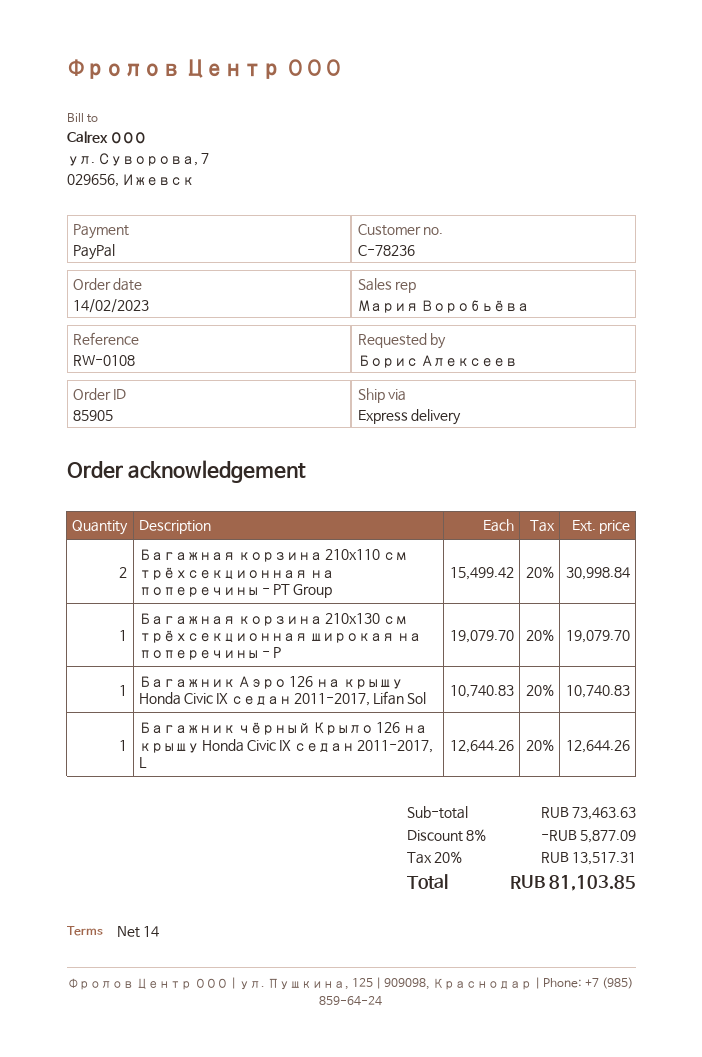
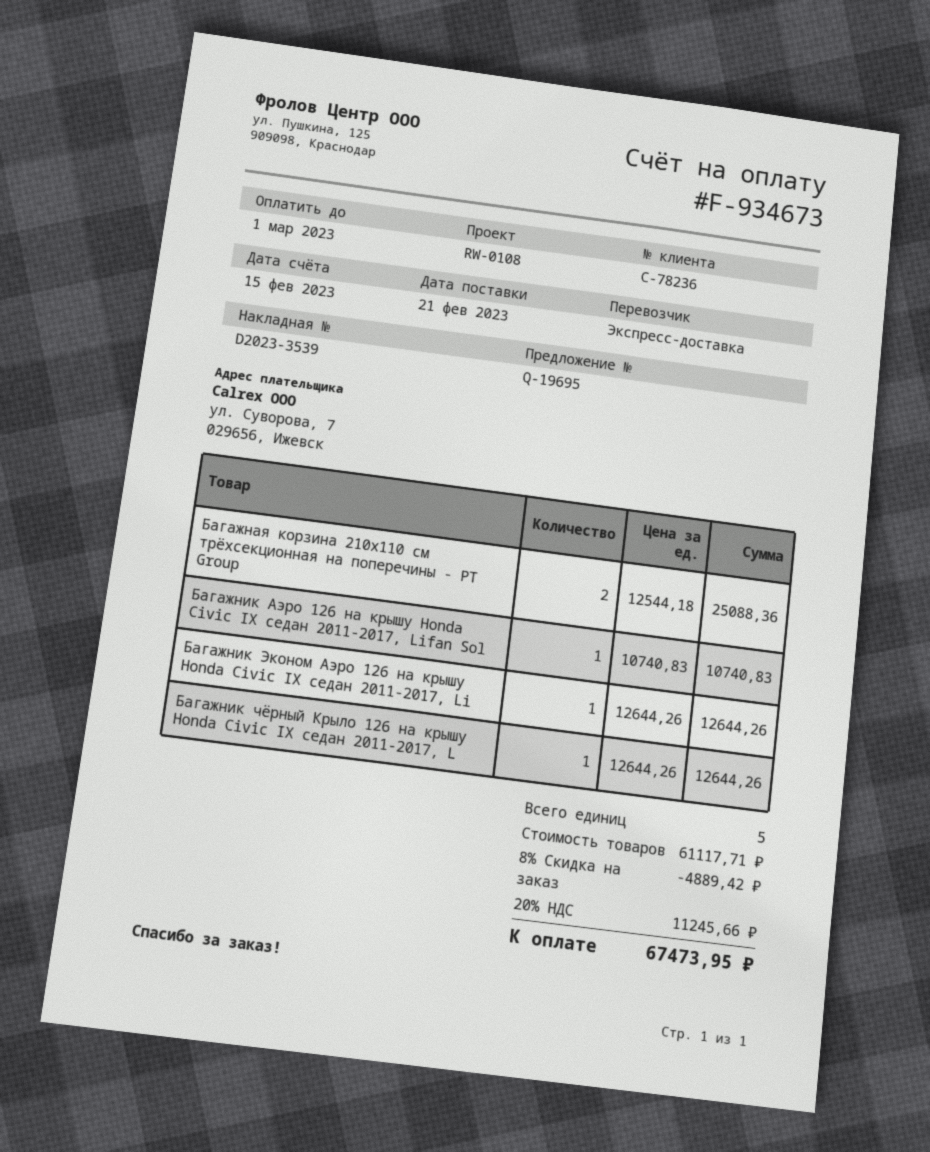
Багажная корзина 210x110 см трёхсекционная на поперечины - PT Group: 2 x 15499.42 = 30998.84 -> 2 x 12544.18 = 25088.36
Багажная корзина 210x130 см трёхсекционная широкая на поперечины - P: 1 x 19079.70 = 19079.70 -> none
Багажник Эконом Аэро 126 на крышу Honda Civic IX седан 2011-2017, Li: none -> 1 x 12644.26 = 12644.26
subtotal: 73463.63 -> 61117.71
discount: 8% = 5877.09 -> 8% = 4889.42
tax: 20% = 13517.31 -> 20% = 11245.66
total: 81103.85 -> 67473.95

